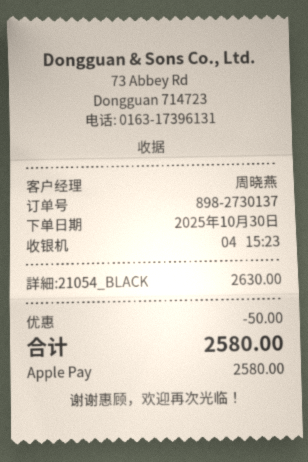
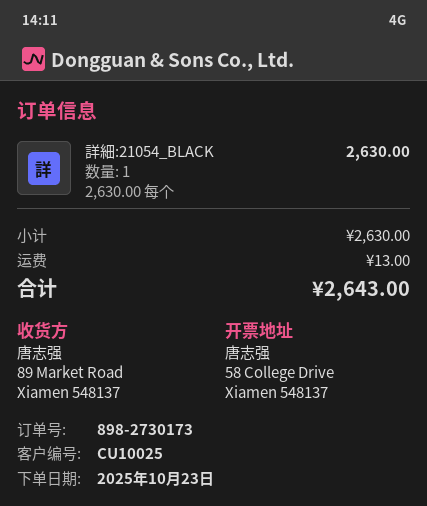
order number: 898-2730137 -> 898-2730173
order date: 2025-10-30 -> 2025-10-23
discount: 50.00 -> none
shipping: none -> 13.00
total: 2580.00 -> 2643.00

